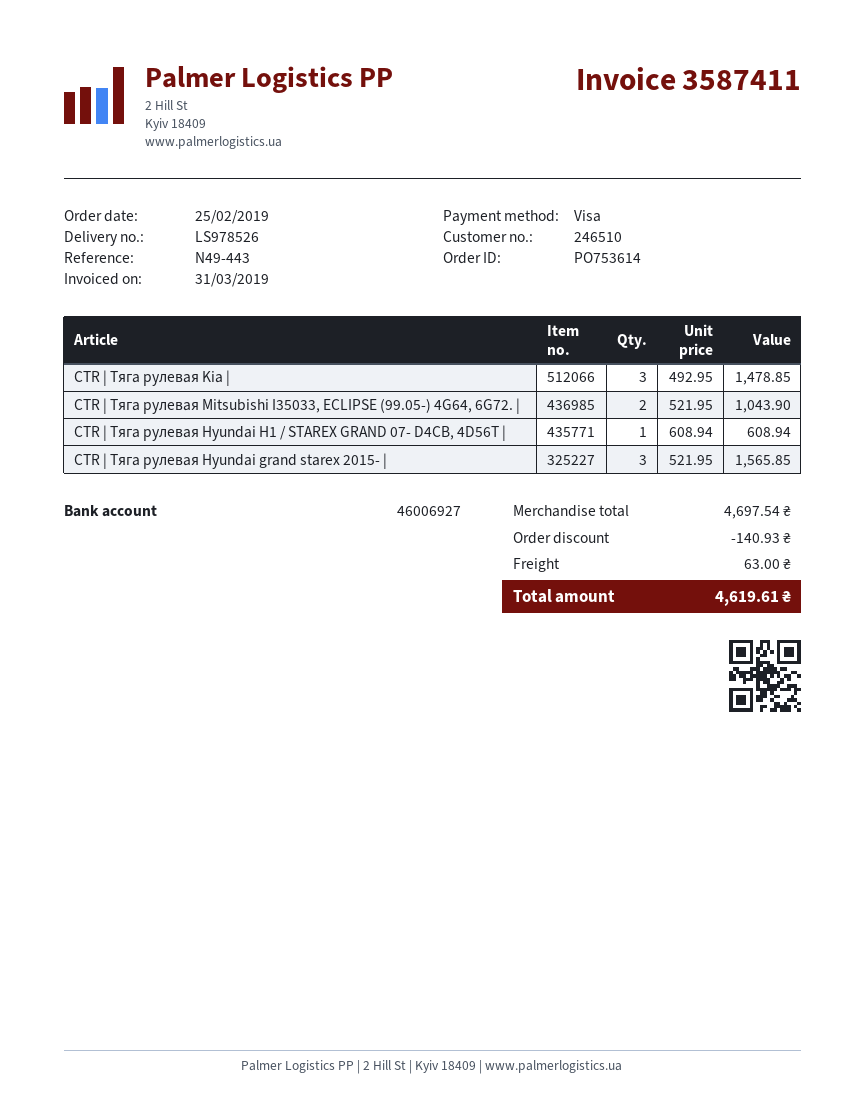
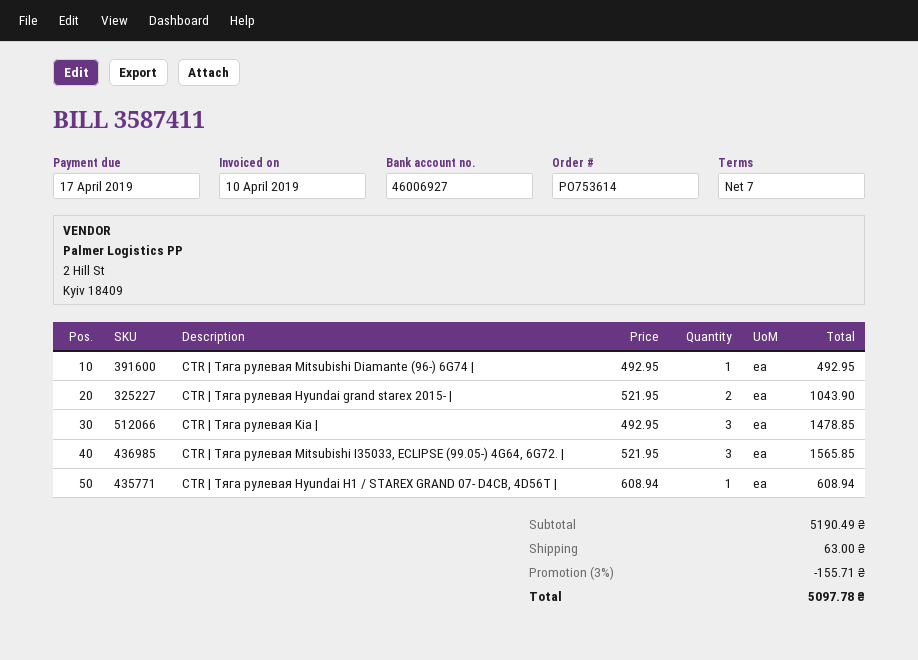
invoice date: 2019-03-31 -> 2019-04-10
CTR | Тяга рулевая Mitsubishi I35033, ECLIPSE (99.05-) 4G64, 6G72. |: 2 x 521.95 = 1043.90 -> 3 x 521.95 = 1565.85
CTR | Тяга рулевая Hyundai grand starex 2015- |: 3 x 521.95 = 1565.85 -> 2 x 521.95 = 1043.90
CTR | Тяга рулевая Mitsubishi Diamante (96-) 6G74 |: none -> 1 x 492.95 = 492.95
subtotal: 4697.54 -> 5190.49
discount: 140.93 -> 155.71
total: 4619.61 -> 5097.78

